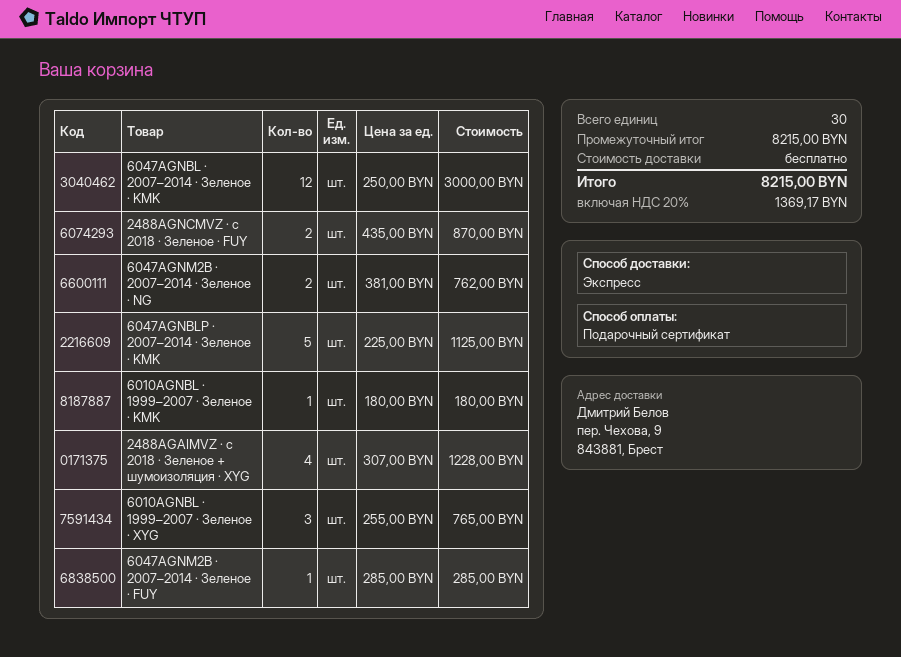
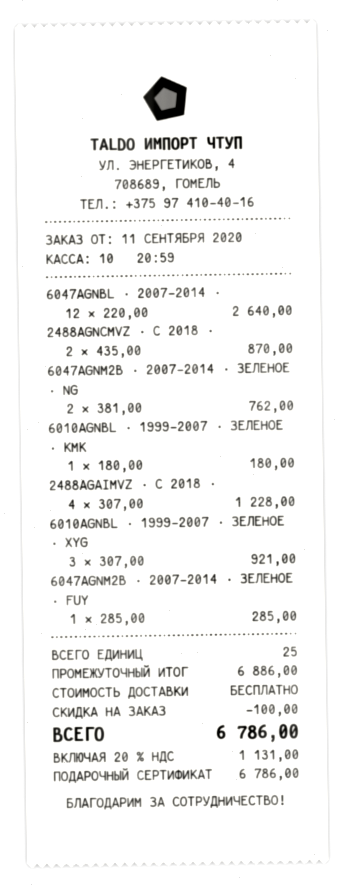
6047AGNBL · 2007–2014 · Зеленое · KMK: 12 x 250.00 = 3000.00 -> 12 x 220.00 = 2640.00
6047AGNBLP · 2007–2014 · Зеленое · KMK: 5 x 225.00 = 1125.00 -> none
6010AGNBL · 1999–2007 · Зеленое · XYG: 3 x 255.00 = 765.00 -> 3 x 307.00 = 921.00
total quantity: 30 -> 25
subtotal: 8215.00 -> 6886.00
discount: none -> 100.00
tax: 20% = 1369.17 -> 20% = 1131.00
total: 8215.00 -> 6786.00

